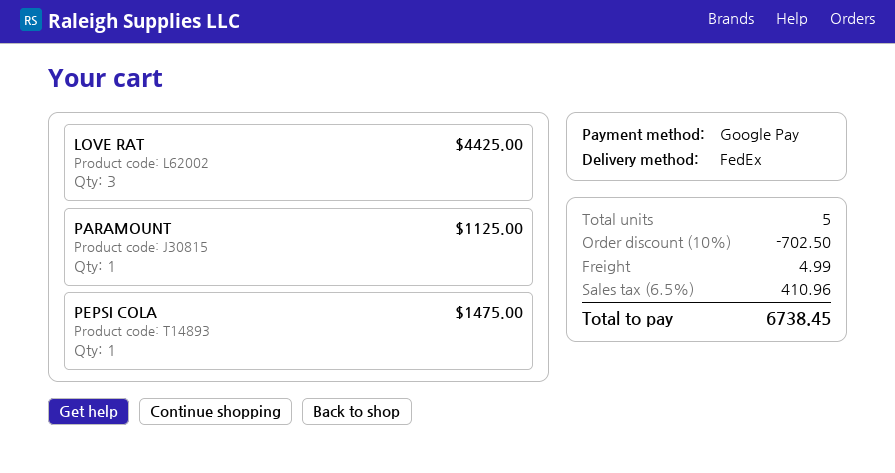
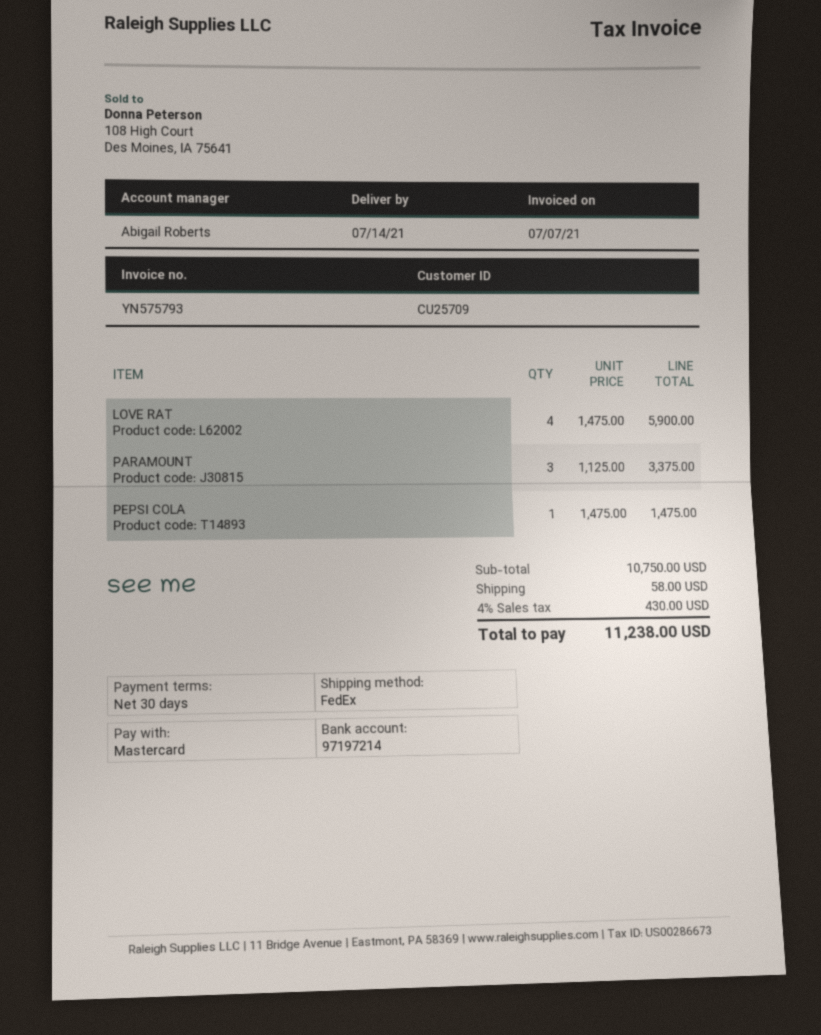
payment method: Google Pay -> Mastercard
LOVE RAT: 3 for 4425.00 -> 4 for 5900.00
PARAMOUNT: 1 for 1125.00 -> 3 for 3375.00
discount: 10% = 702.50 -> none
shipping: 4.99 -> 58.00
tax: 6.5% = 410.96 -> 4% = 430.00
total: 6738.45 -> 11238.00

